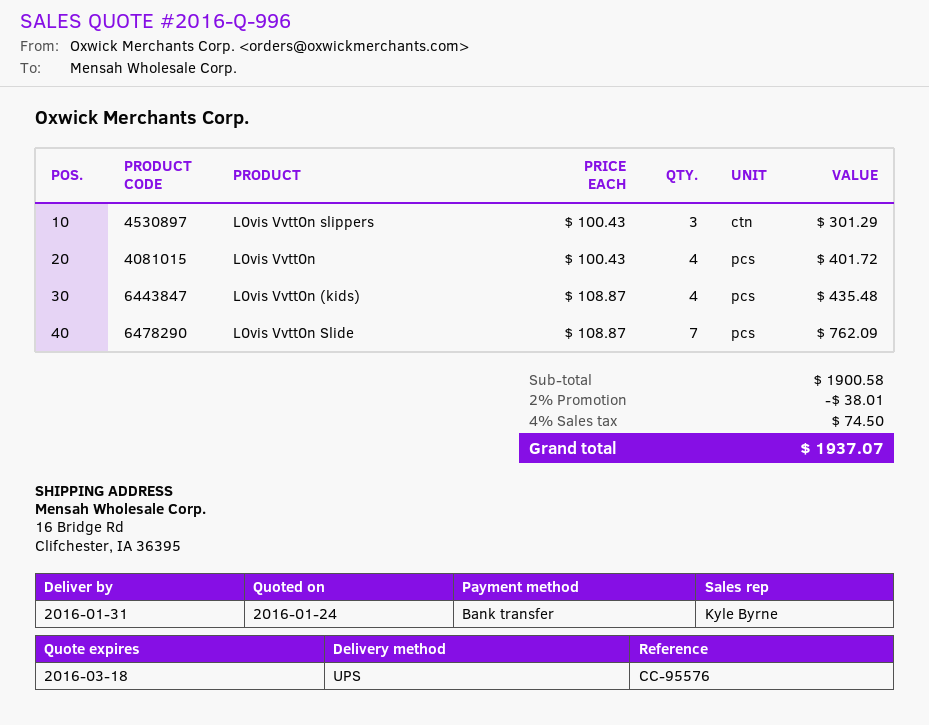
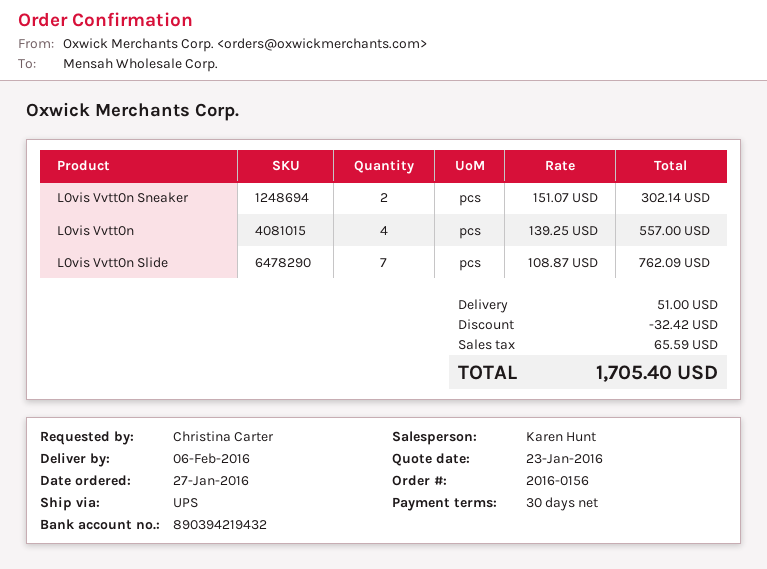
quote date: 2016-01-24 -> 2016-01-23
delivery date: 2016-01-31 -> 2016-02-06
sales rep: Kyle Byrne -> Karen Hunt
L0vis Vvtt0n slippers: 3 x 100.43 = 301.29 -> none
L0vis Vvtt0n: 4 x 100.43 = 401.72 -> 4 x 139.25 = 557.00
L0vis Vvtt0n (kids): 4 x 108.87 = 435.48 -> none
L0vis Vvtt0n Sneaker: none -> 2 x 151.07 = 302.14
discount: 38.01 -> 32.42
shipping: none -> 51.00
tax: 74.50 -> 65.59
total: 1937.07 -> 1705.40

